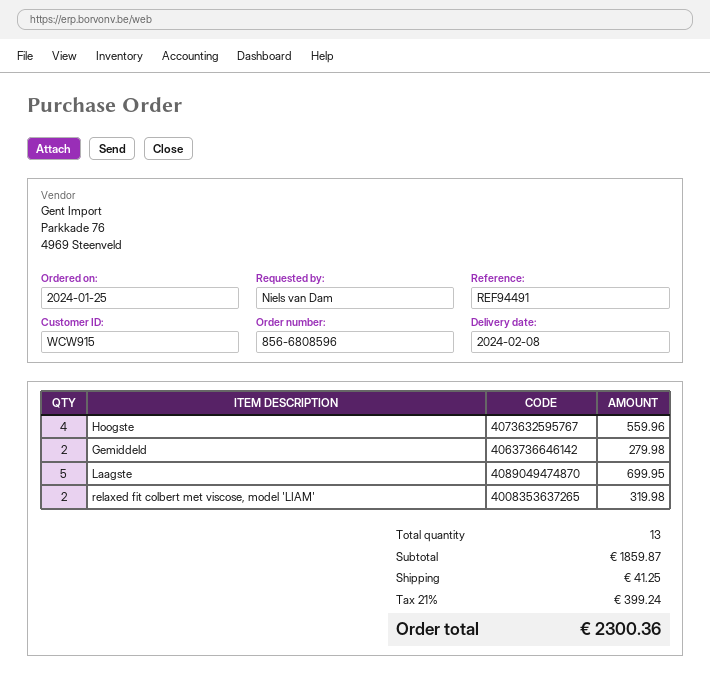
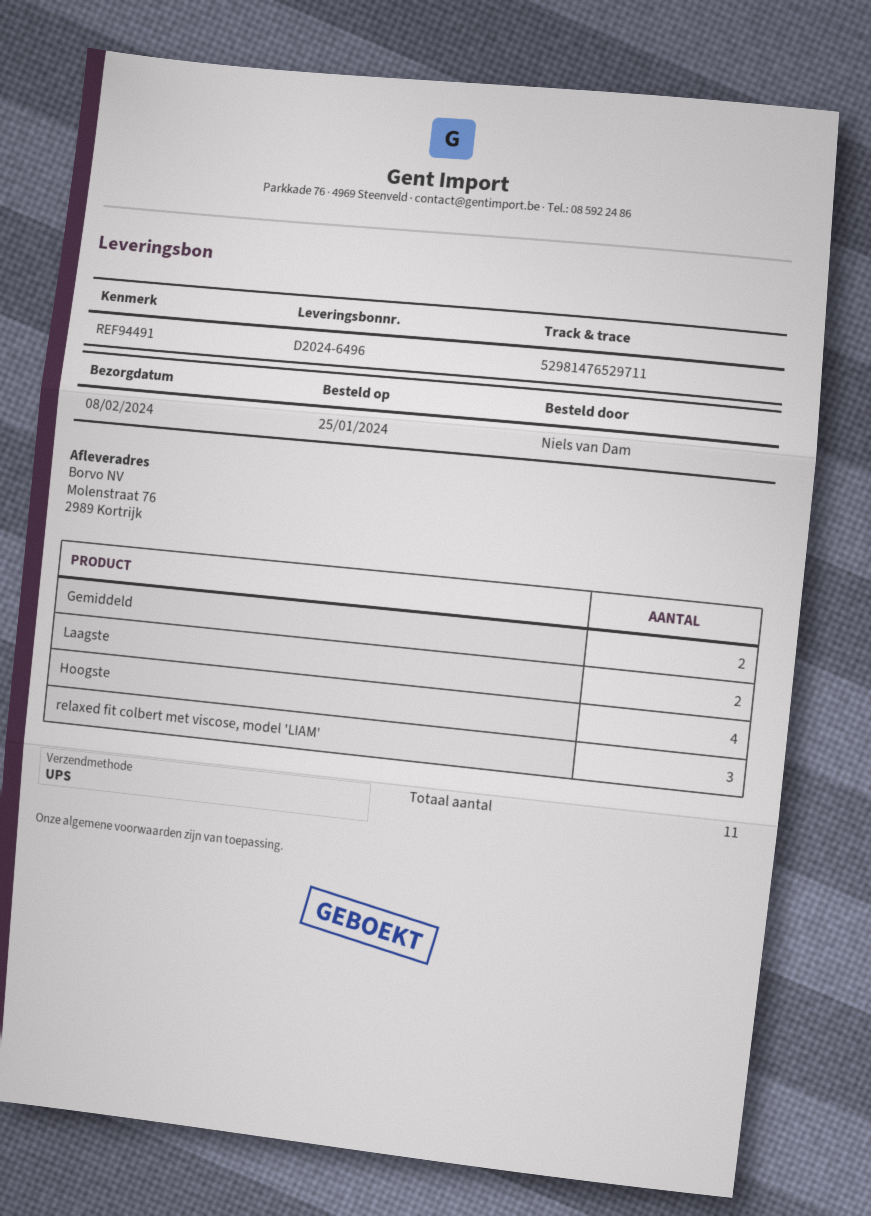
Laagste: 5 -> 2
relaxed fit colbert met viscose, model 'LIAM': 2 -> 3
total quantity: 13 -> 11

